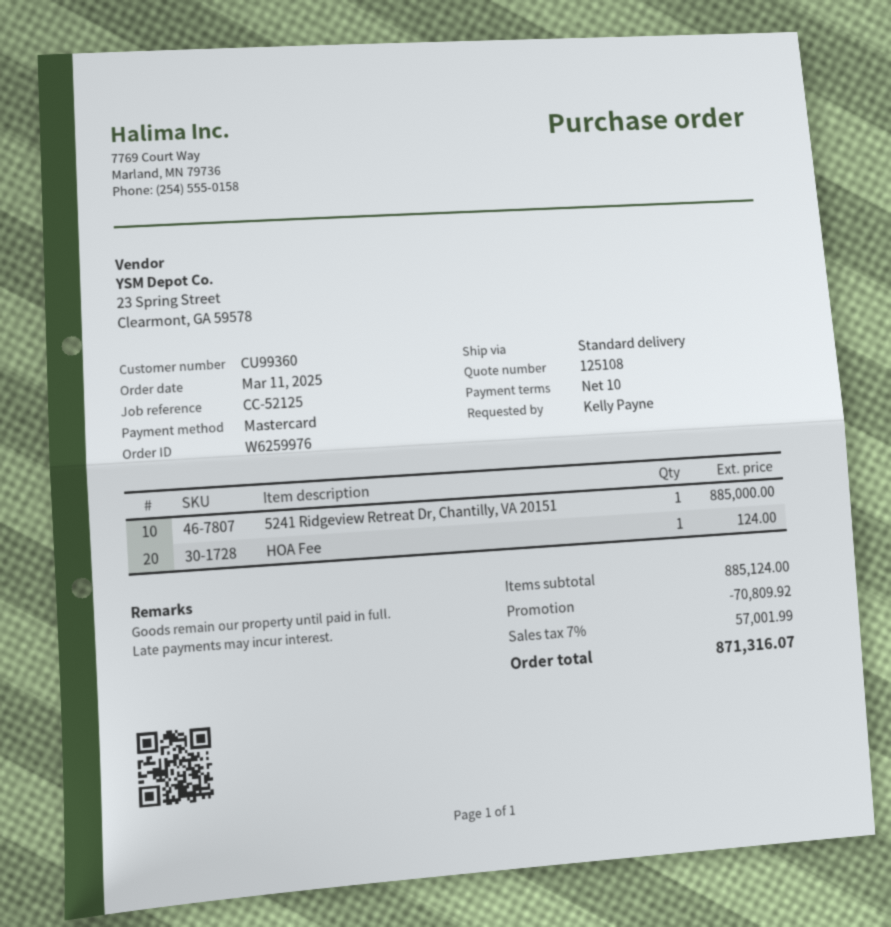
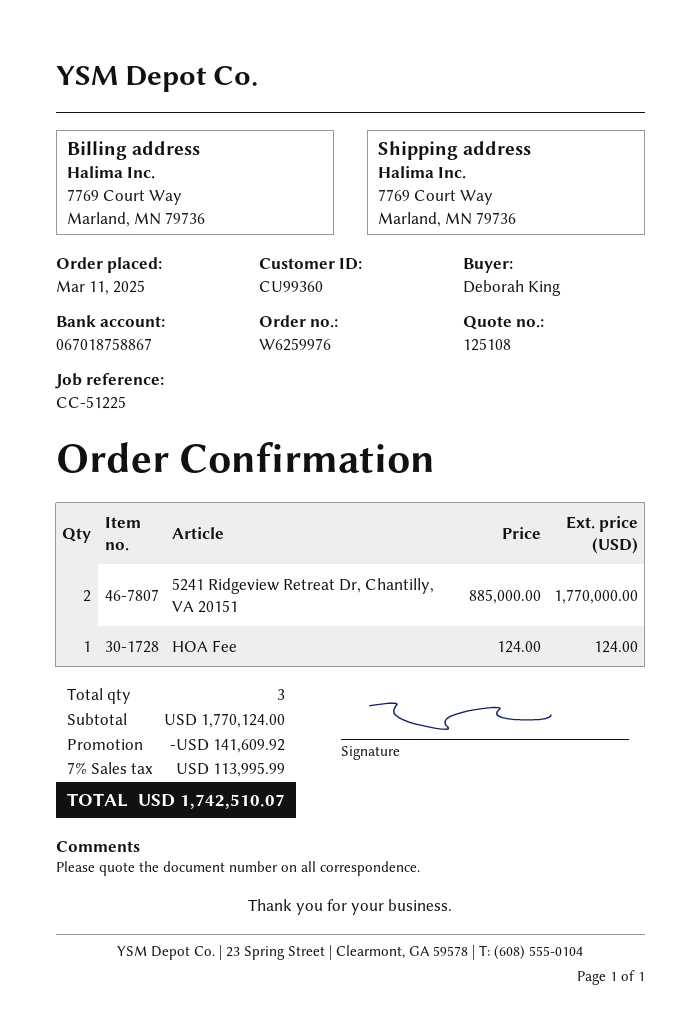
reference: CC-52125 -> CC-51225
ordered by: Kelly Payne -> Deborah King
5241 Ridgeview Retreat Dr, Chantilly, VA 20151: 1 for 885000.00 -> 2 for 1770000.00
subtotal: 885124.00 -> 1770124.00
discount: 70809.92 -> 141609.92
tax: 7% = 57001.99 -> 7% = 113995.99
total: 871316.07 -> 1742510.07

